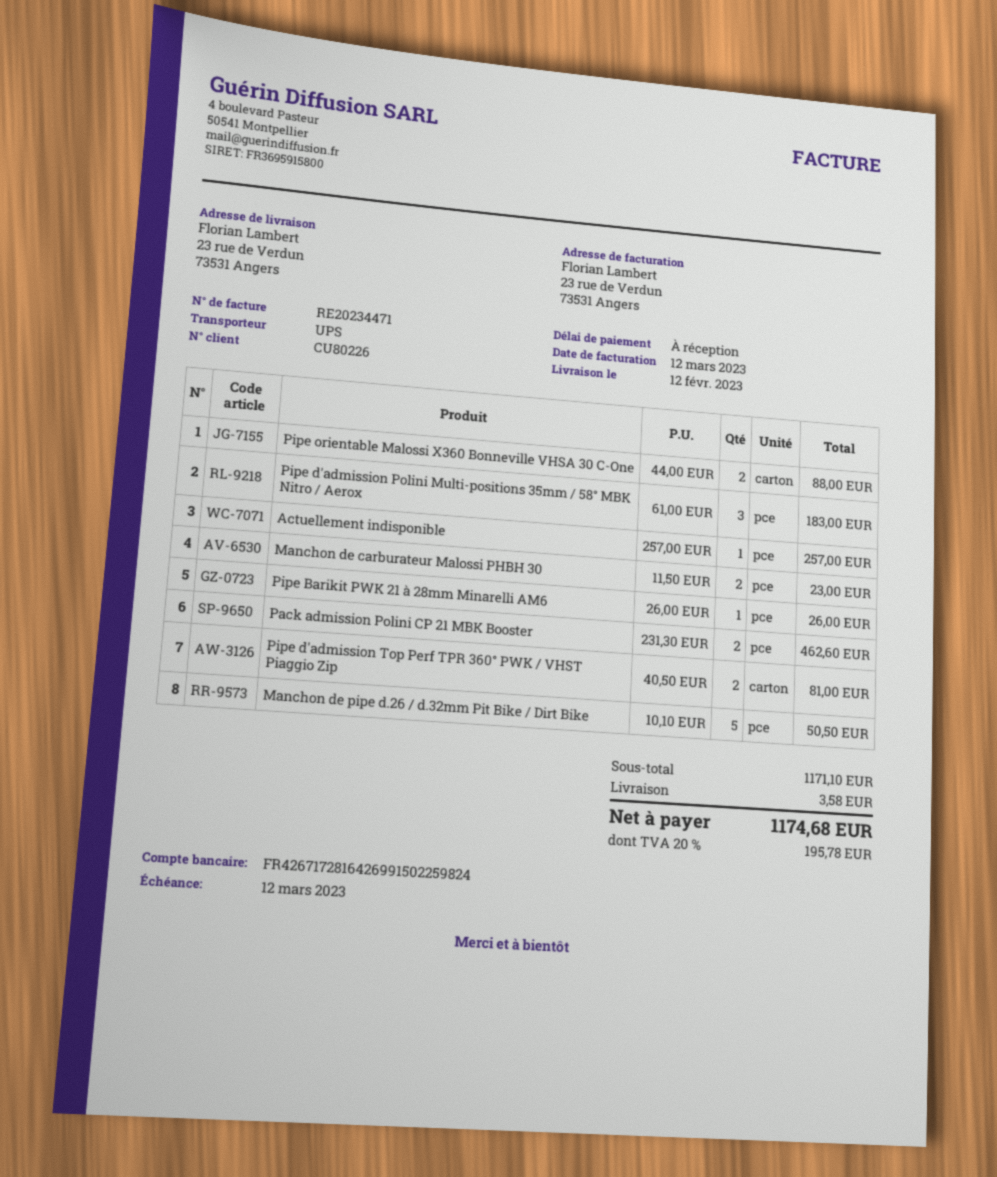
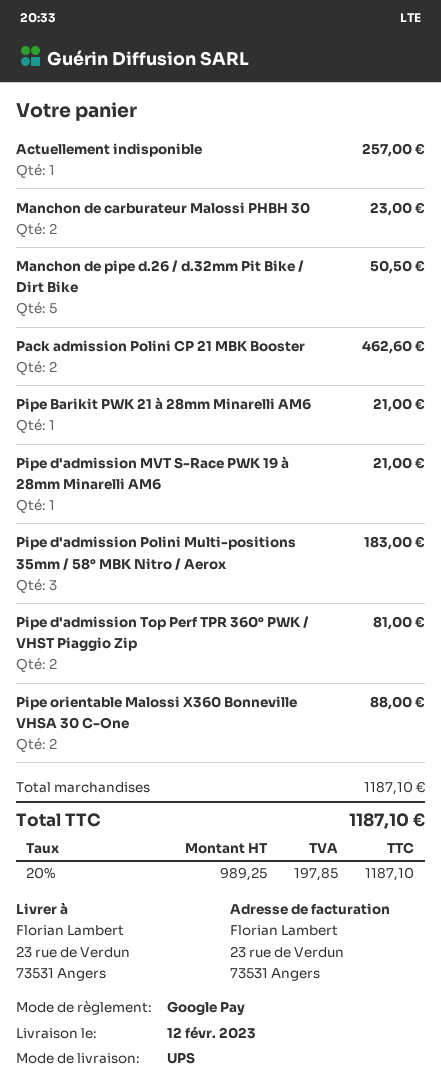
Pipe Barikit PWK 21 à 28mm Minarelli AM6: 1 for 26.00 -> 1 for 21.00
Pipe d'admission MVT S-Race PWK 19 à 28mm Minarelli AM6: none -> 1 for 21.00
subtotal: 1171.10 -> 1187.10
shipping: 3.58 -> none
tax: 20% = 195.78 -> 20% = 197.85
total: 1174.68 -> 1187.10

